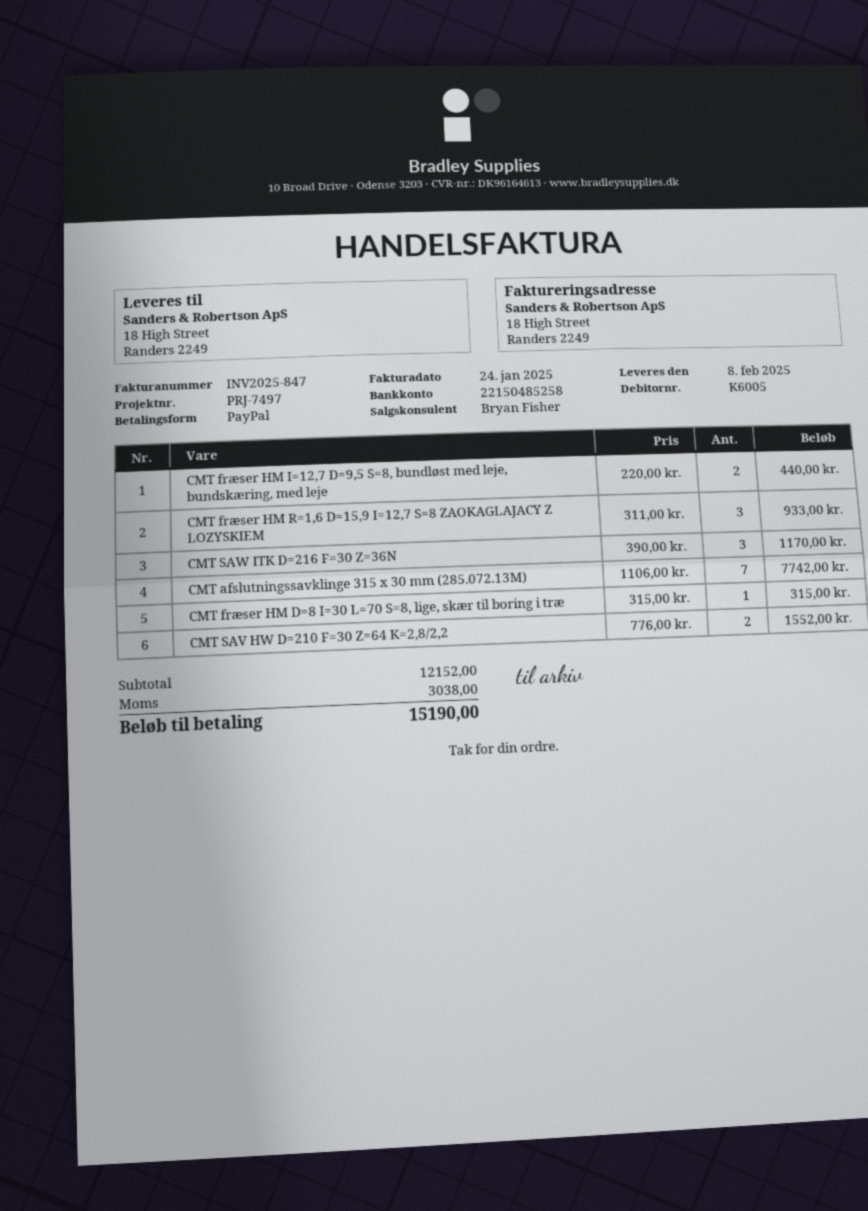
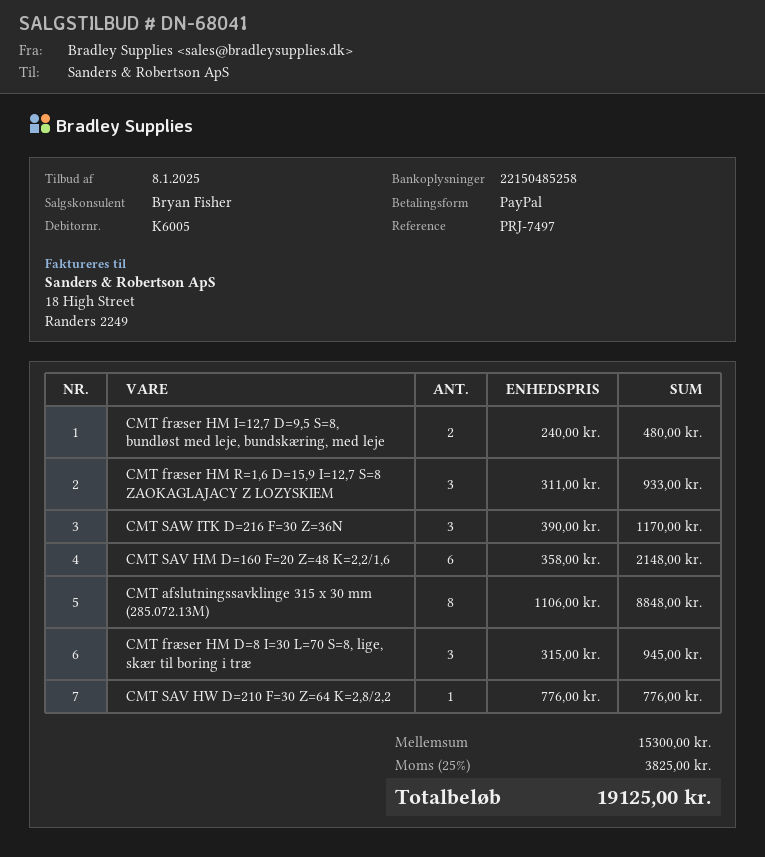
CMT fræser HM I=12,7 D=9,5 S=8, bundløst med leje, bundskæring, med leje: 2 x 220.00 = 440.00 -> 2 x 240.00 = 480.00
CMT afslutningssavklinge 315 x 30 mm (285.072.13M): 7 x 1106.00 = 7742.00 -> 8 x 1106.00 = 8848.00
CMT fræser HM D=8 I=30 L=70 S=8, lige, skær til boring i træ: 1 x 315.00 = 315.00 -> 3 x 315.00 = 945.00
CMT SAV HW D=210 F=30 Z=64 K=2,8/2,2: 2 x 776.00 = 1552.00 -> 1 x 776.00 = 776.00
CMT SAV HM D=160 F=20 Z=48 K=2,2/1,6: none -> 6 x 358.00 = 2148.00
subtotal: 12152.00 -> 15300.00
tax: 3038.00 -> 3825.00
total: 15190.00 -> 19125.00

